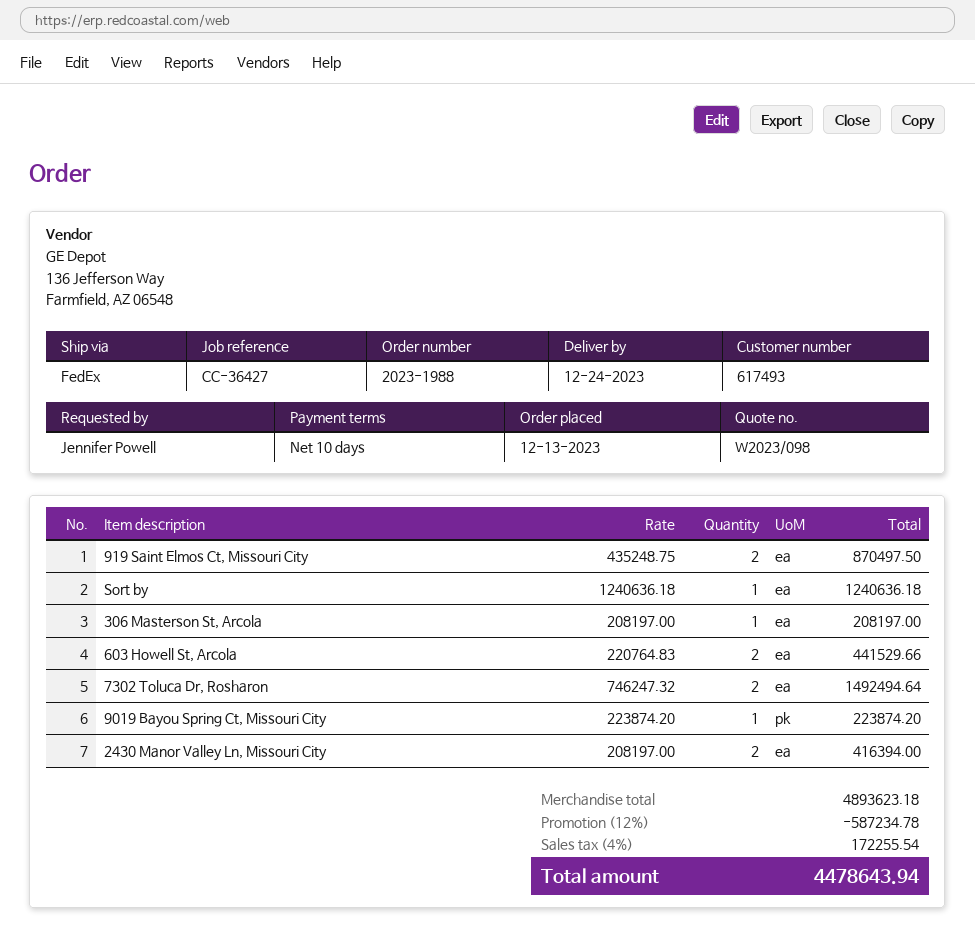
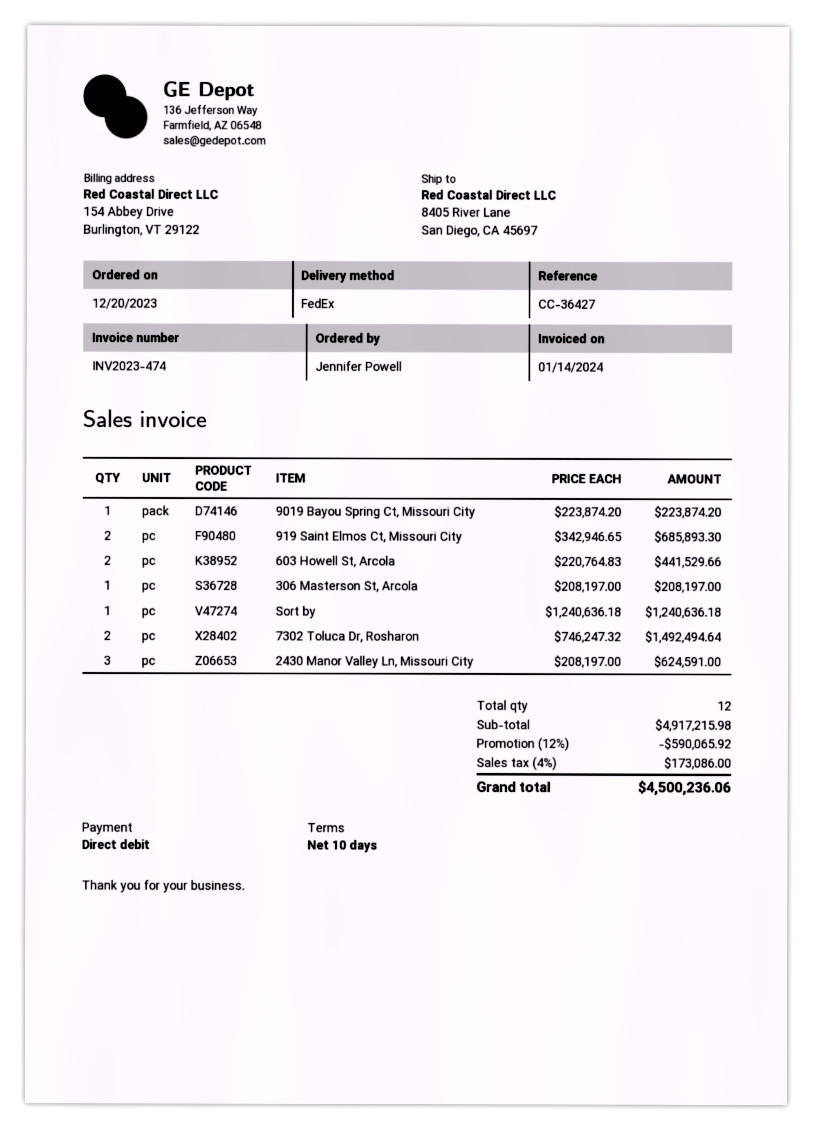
order date: 2023-12-13 -> 2023-12-20
919 Saint Elmos Ct, Missouri City: 2 x 435248.75 = 870497.50 -> 2 x 342946.65 = 685893.30
2430 Manor Valley Ln, Missouri City: 2 x 208197.00 = 416394.00 -> 3 x 208197.00 = 624591.00
subtotal: 4893623.18 -> 4917215.98
discount: 12% = 587234.78 -> 12% = 590065.92
tax: 4% = 172255.54 -> 4% = 173086.00
total: 4478643.94 -> 4500236.06

